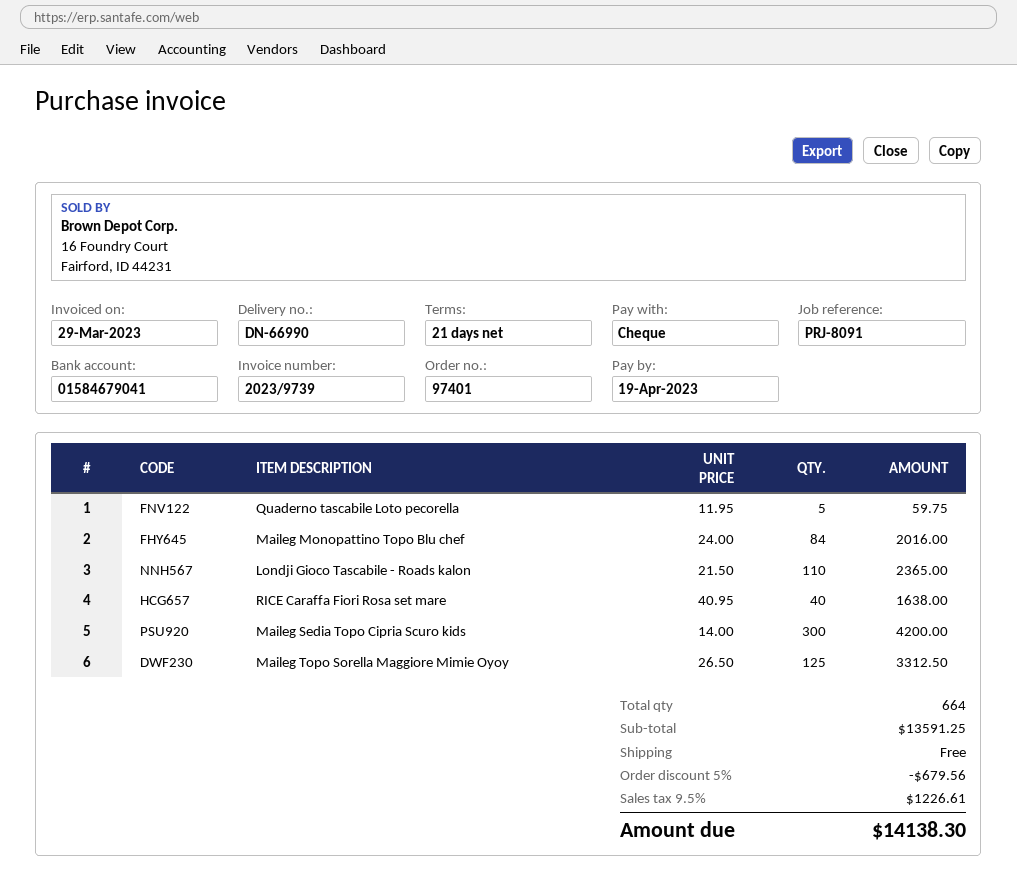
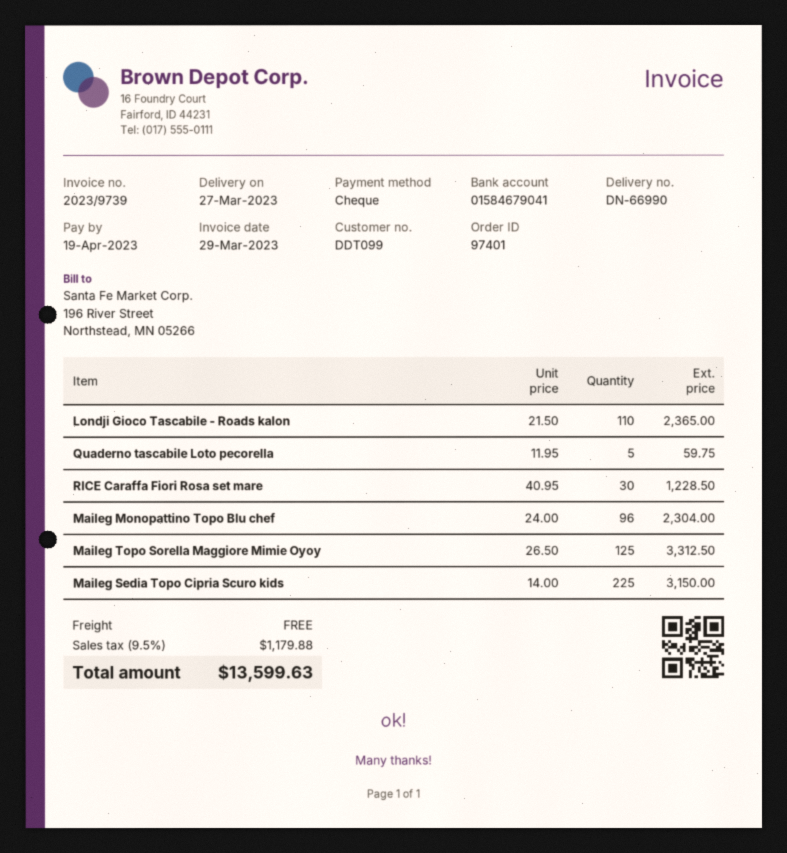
Maileg Monopattino Topo Blu chef: 84 x 24.00 = 2016.00 -> 96 x 24.00 = 2304.00
RICE Caraffa Fiori Rosa set mare: 40 x 40.95 = 1638.00 -> 30 x 40.95 = 1228.50
Maileg Sedia Topo Cipria Scuro kids: 300 x 14.00 = 4200.00 -> 225 x 14.00 = 3150.00
discount: 5% = 679.56 -> none
tax: 9.5% = 1226.61 -> 9.5% = 1179.88
total: 14138.30 -> 13599.63

